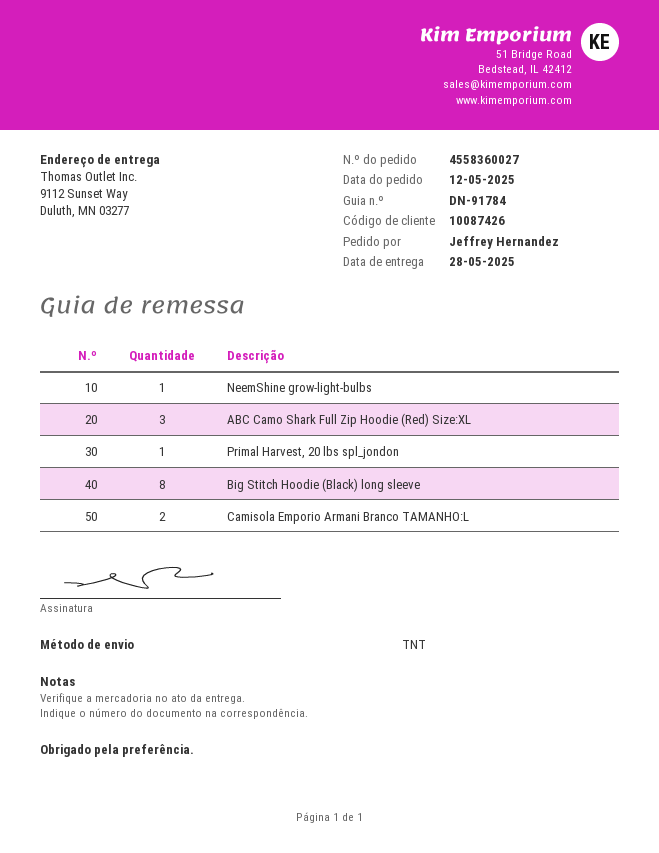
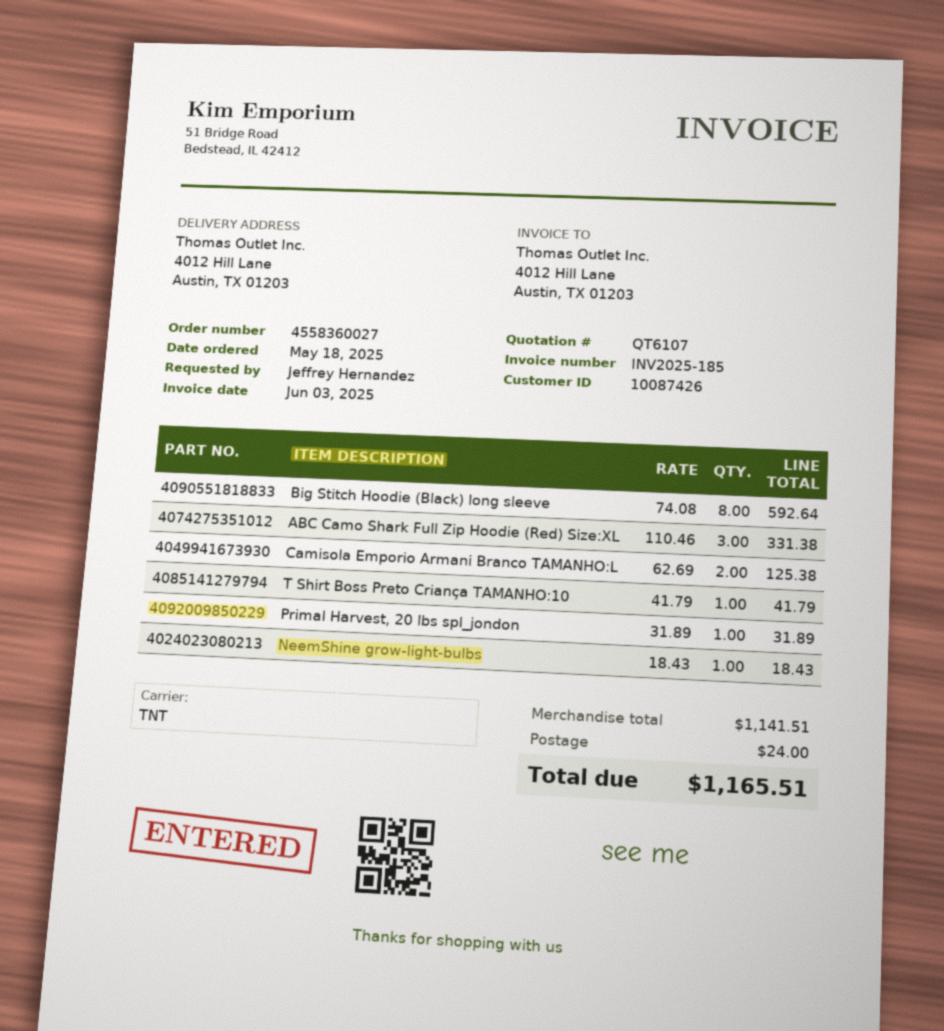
order date: 2025-05-12 -> 2025-05-18
ship to: 9112 Sunset Way, Duluth, MN 03277 -> 4012 Hill Lane, Austin, TX 01203
T Shirt Boss Preto Criança TAMANHO:10: none -> 1

